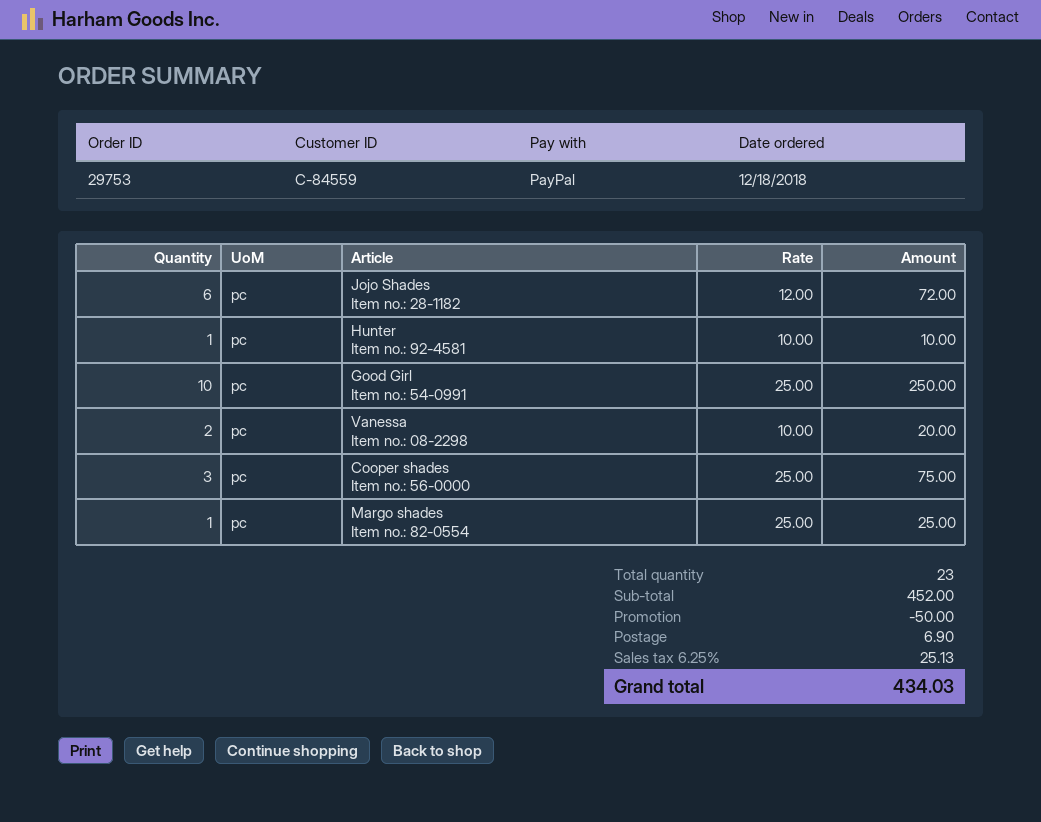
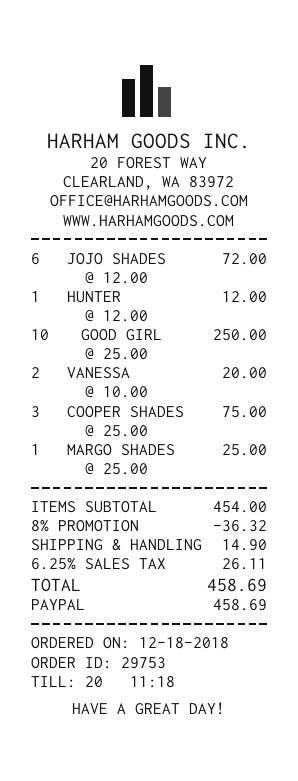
Hunter: 1 x 10.00 = 10.00 -> 1 x 12.00 = 12.00
subtotal: 452.00 -> 454.00
discount: 50.00 -> 36.32
shipping: 6.90 -> 14.90
tax: 6.25% = 25.13 -> 6.25% = 26.11
total: 434.03 -> 458.69

